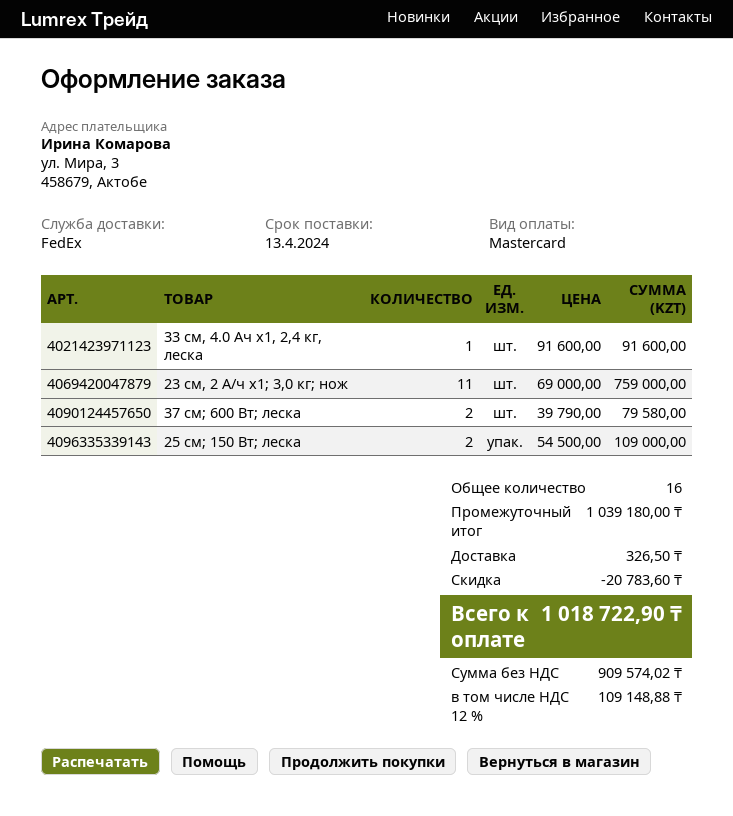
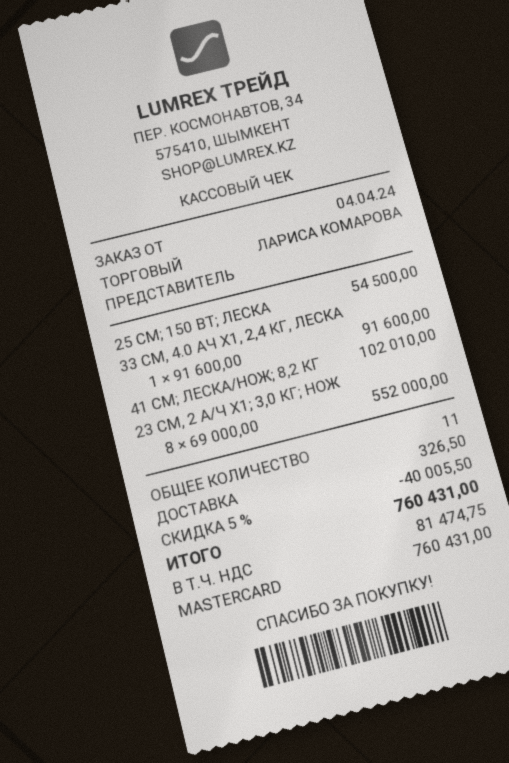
23 см, 2 А/ч x1; 3,0 кг; нож: 11 x 69000.00 = 759000.00 -> 8 x 69000.00 = 552000.00
37 см; 600 Вт; леска: 2 x 39790.00 = 79580.00 -> none
25 см; 150 Вт; леска: 2 x 54500.00 = 109000.00 -> 1 x 54500.00 = 54500.00
41 СМ; ЛЕСКА/НОЖ; 8,2 КГ: none -> 1 x 102010.00 = 102010.00
total quantity: 16 -> 11
discount: 20783.60 -> 40005.50
tax: 109148.88 -> 81474.75
total: 1018722.90 -> 760431.00

